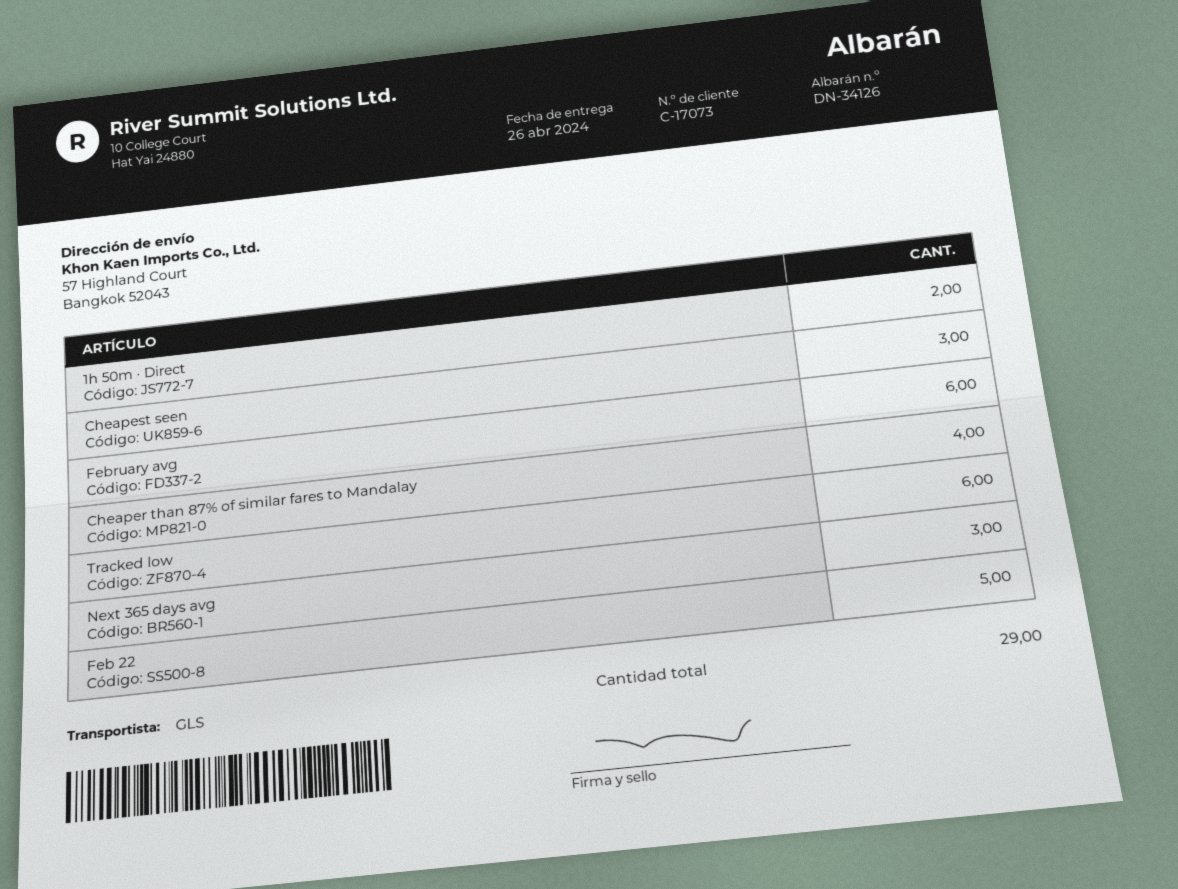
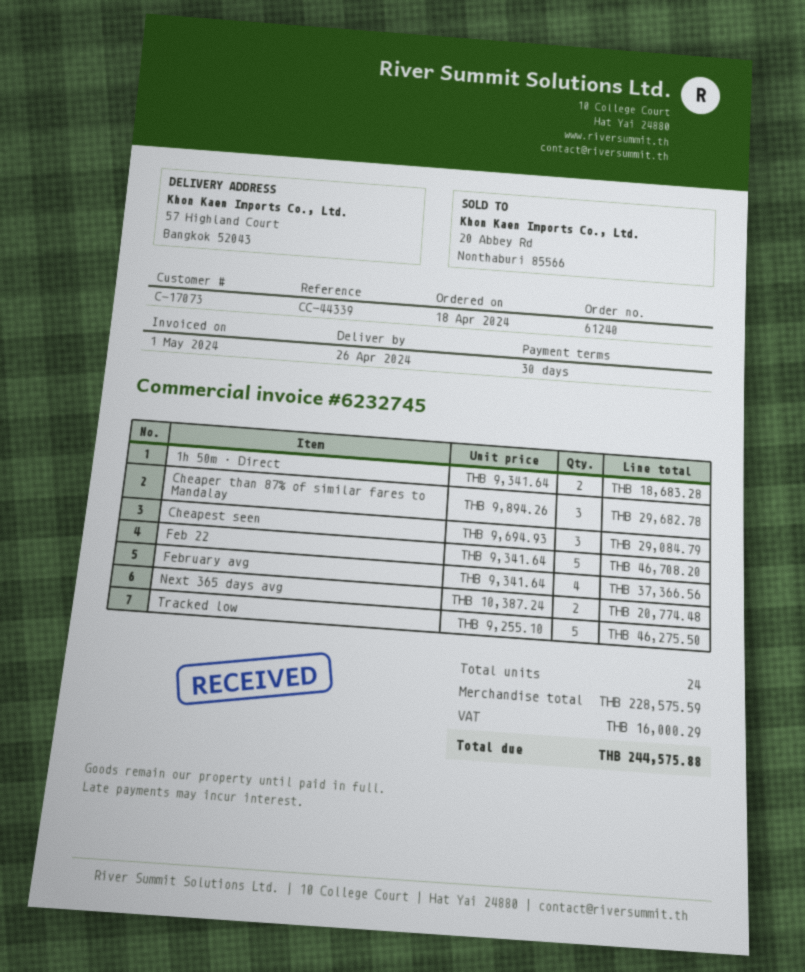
February avg: 6 -> 4
Cheaper than 87% of similar fares to Mandalay: 4 -> 3
Tracked low: 6 -> 5
Next 365 days avg: 3 -> 2
total quantity: 29 -> 24

